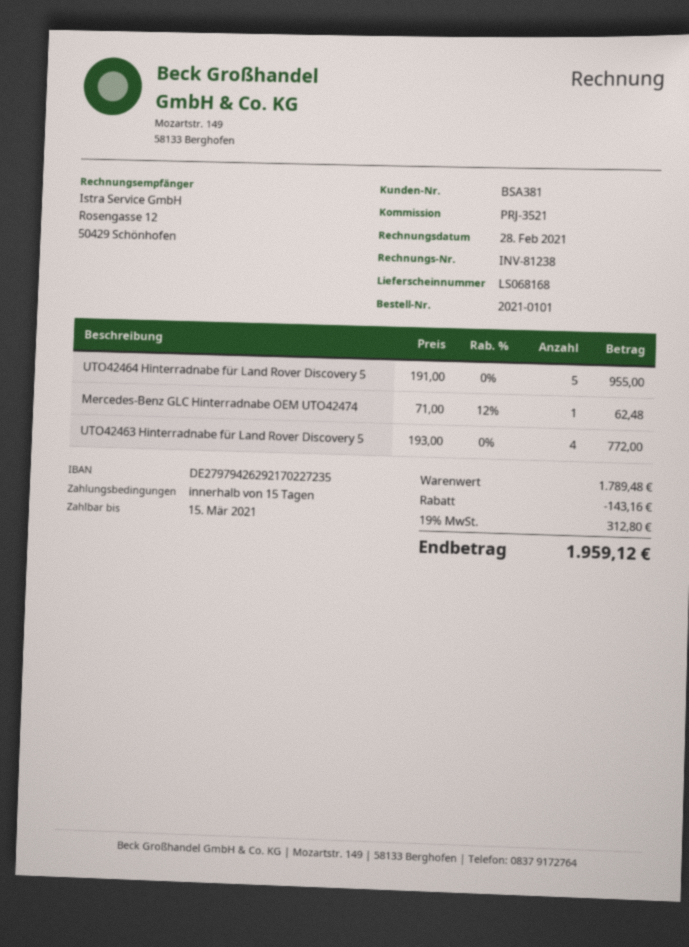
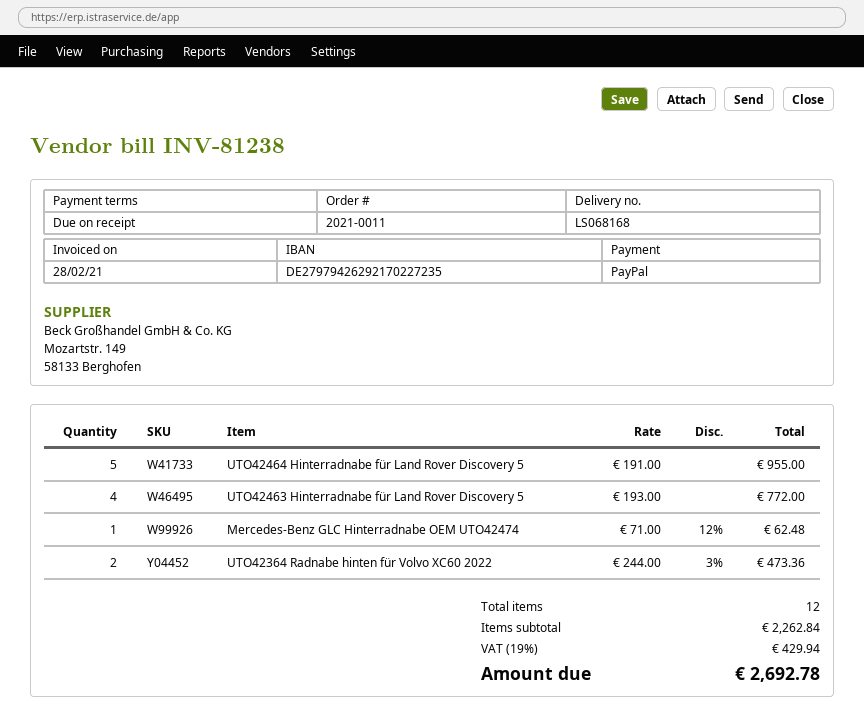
order number: 2021-0101 -> 2021-0011
payment terms: 15 days -> on receipt
UTO42364 Radnabe hinten für Volvo XC60 2022: none -> 2 x 244.00 - 3% = 473.36
subtotal: 1789.48 -> 2262.84
discount: 143.16 -> none
tax: 19% = 312.80 -> 19% = 429.94
total: 1959.12 -> 2692.78

